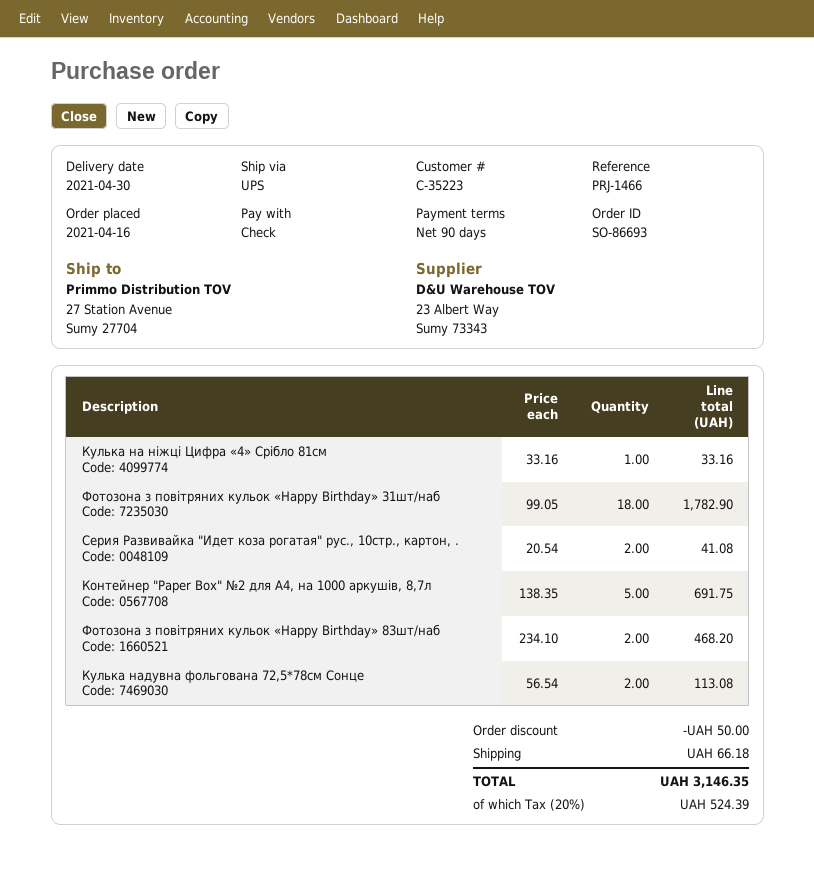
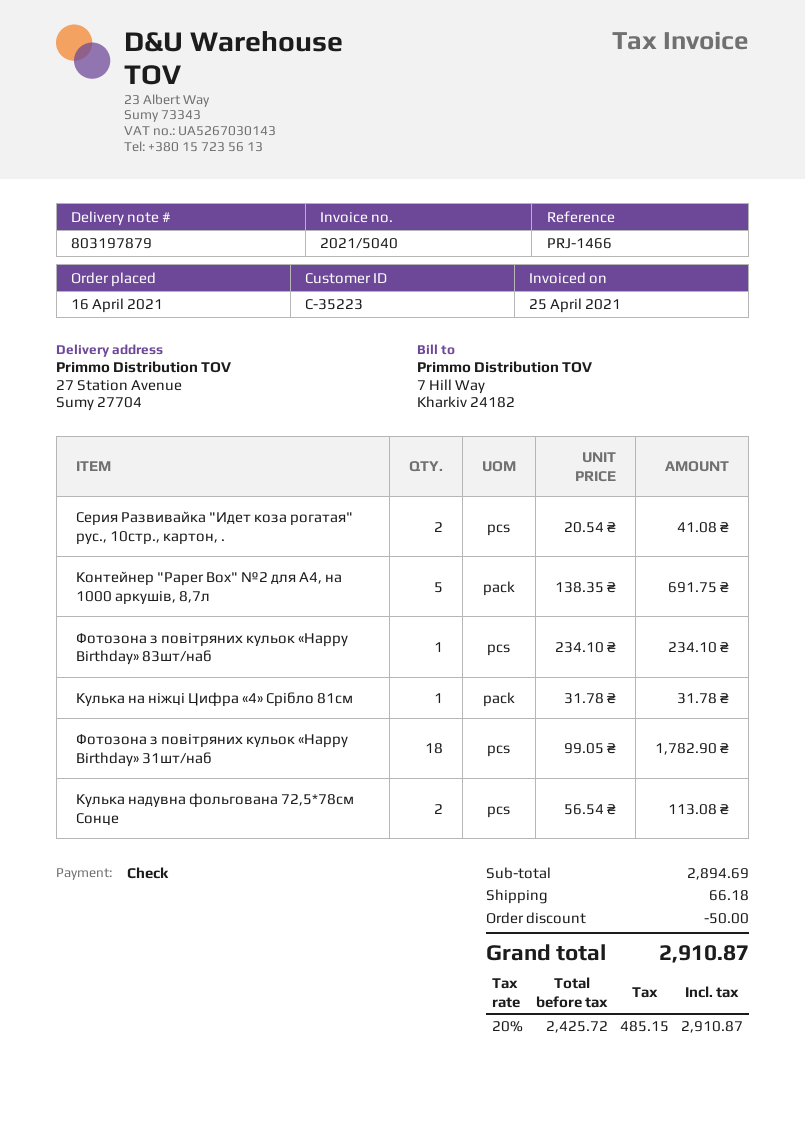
Кулька на ніжці Цифра «4» Срібло 81см: 1 x 33.16 = 33.16 -> 1 x 31.78 = 31.78
Фотозона з повітряних кульок «Happy Birthday» 83шт/наб: 2 x 234.10 = 468.20 -> 1 x 234.10 = 234.10
tax: 20% = 524.39 -> 20% = 485.15
total: 3146.35 -> 2910.87

